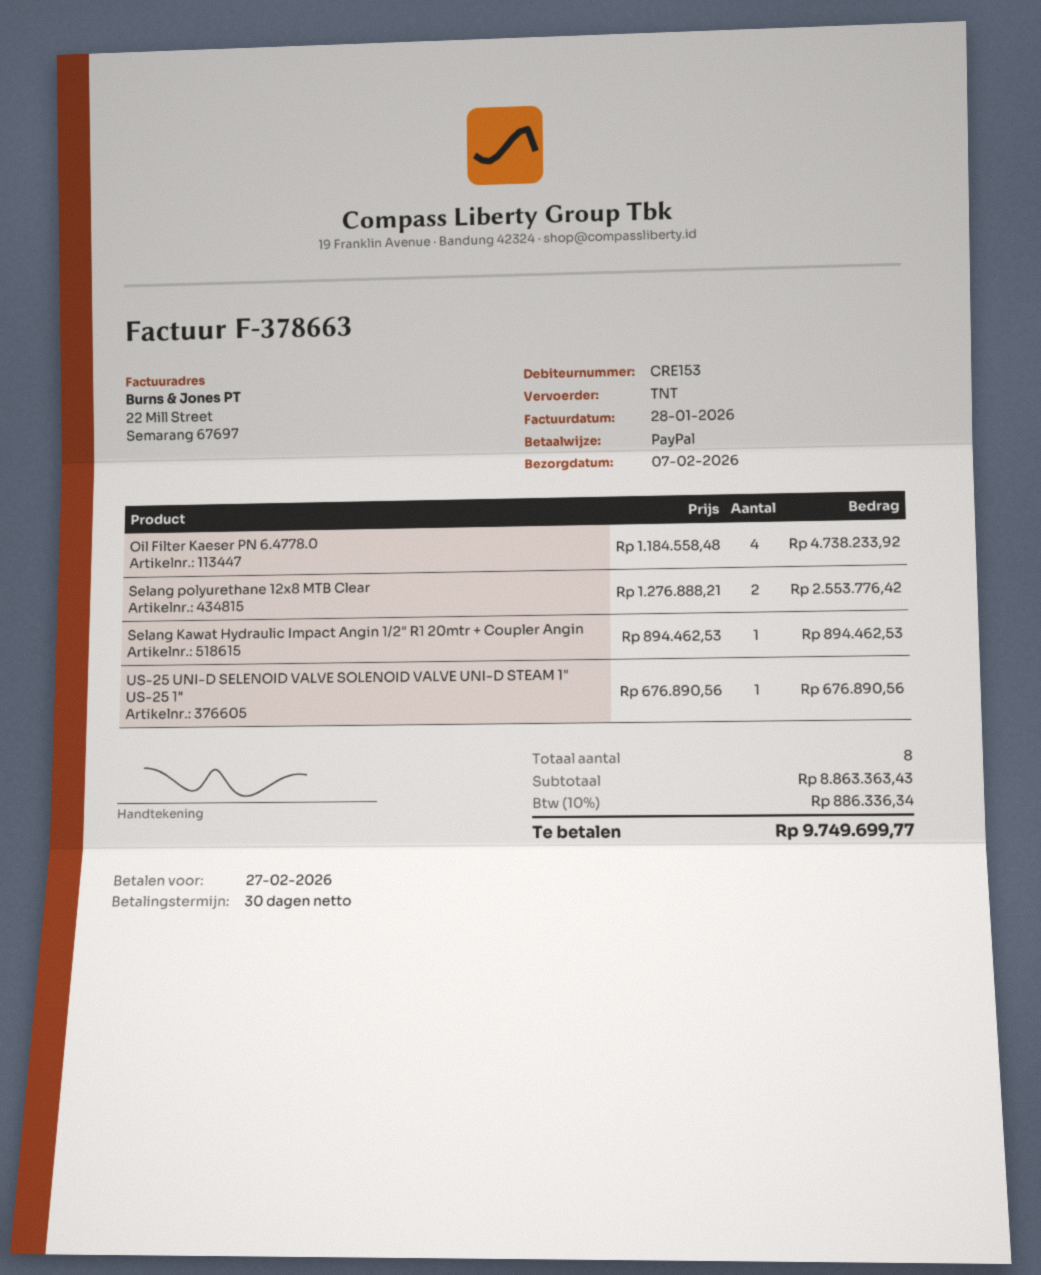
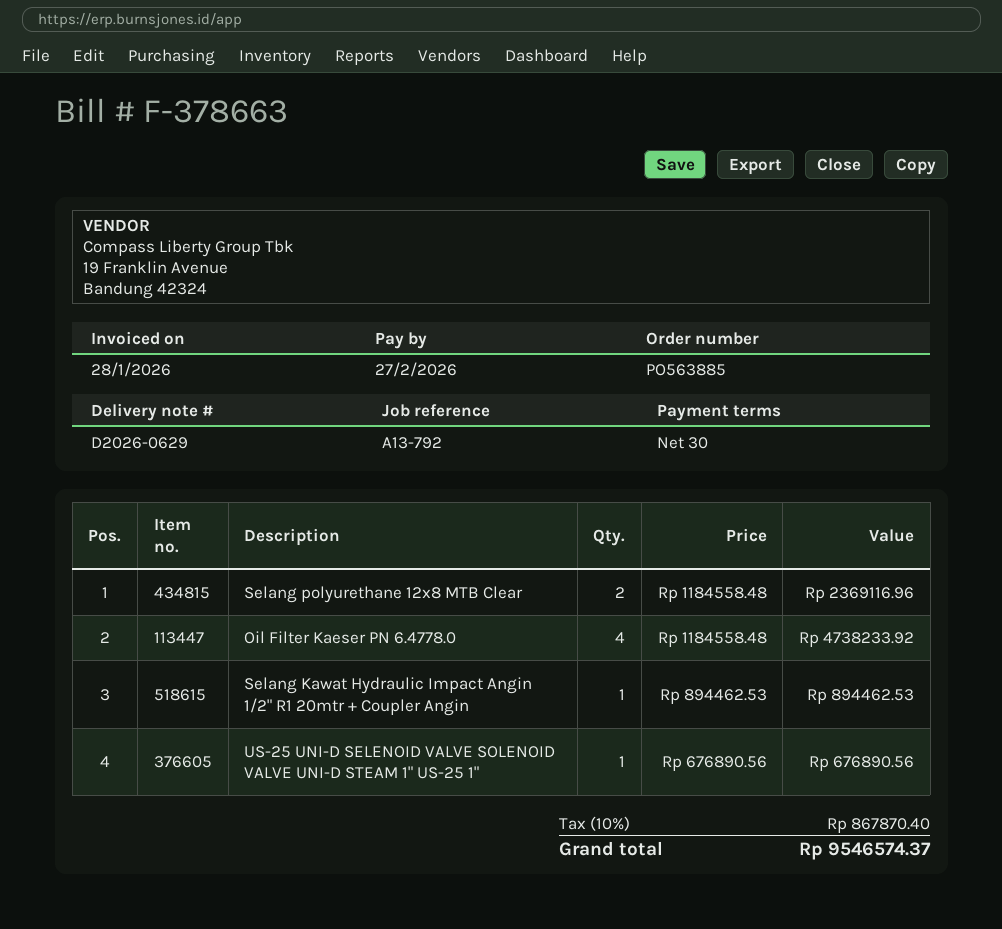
Selang polyurethane 12x8 MTB Clear: 2 x 1276888.21 = 2553776.42 -> 2 x 1184558.48 = 2369116.96
tax: 10% = 886336.34 -> 10% = 867870.40
total: 9749699.77 -> 9546574.37

